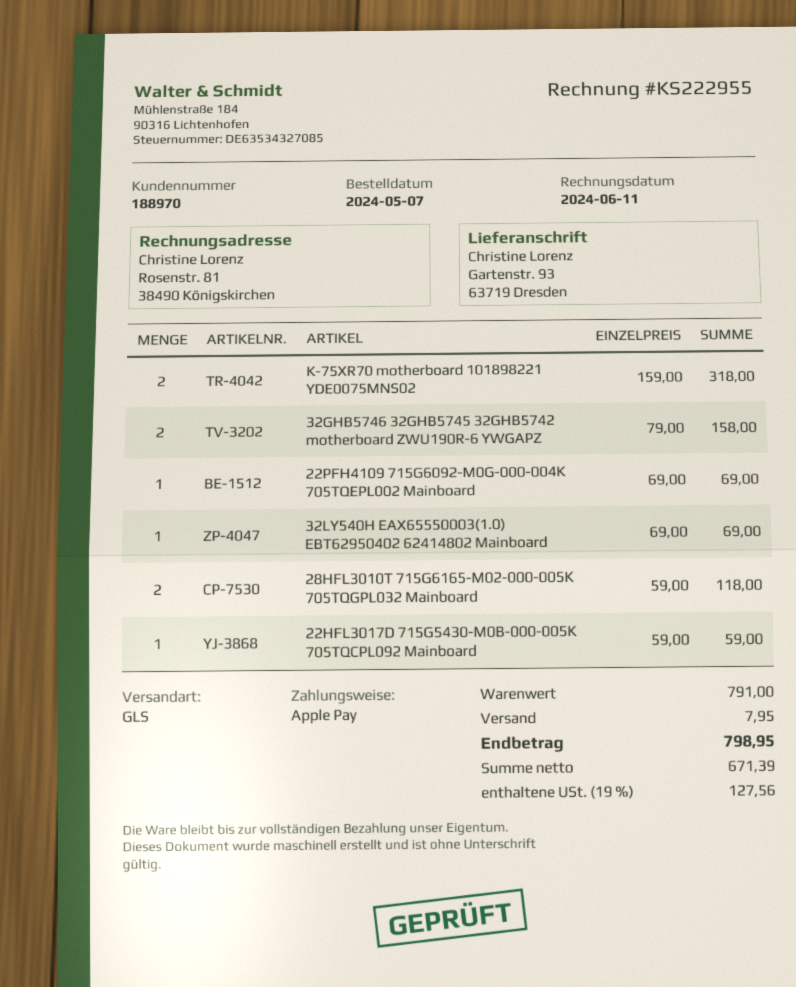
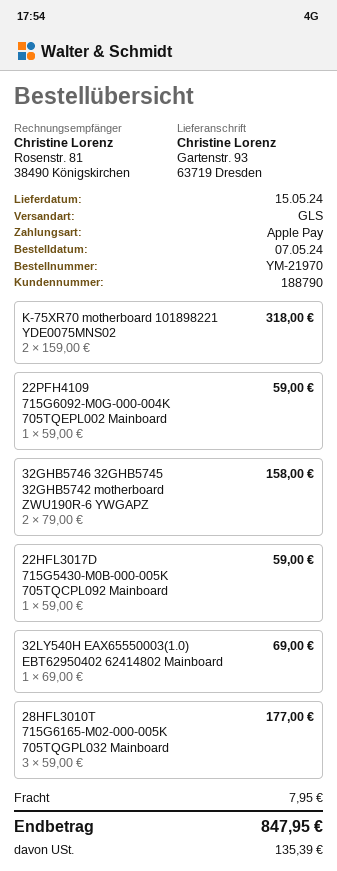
customer number: 188970 -> 188790
22PFH4109 715G6092-M0G-000-004K 705TQEPL002 Mainboard: 1 x 69.00 = 69.00 -> 1 x 59.00 = 59.00
28HFL3010T 715G6165-M02-000-005K 705TQGPL032 Mainboard: 2 x 59.00 = 118.00 -> 3 x 59.00 = 177.00
tax: 127.56 -> 135.39
total: 798.95 -> 847.95

